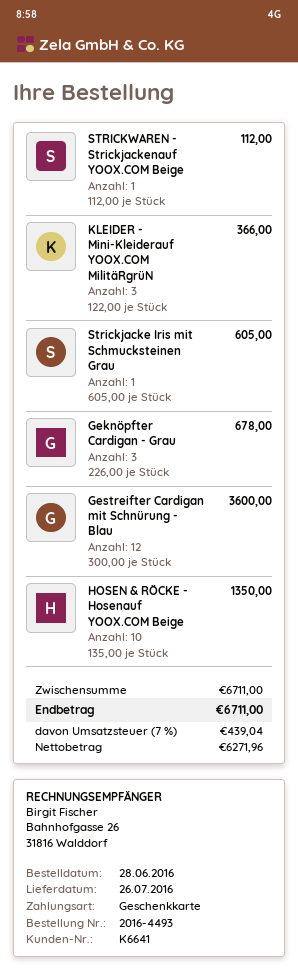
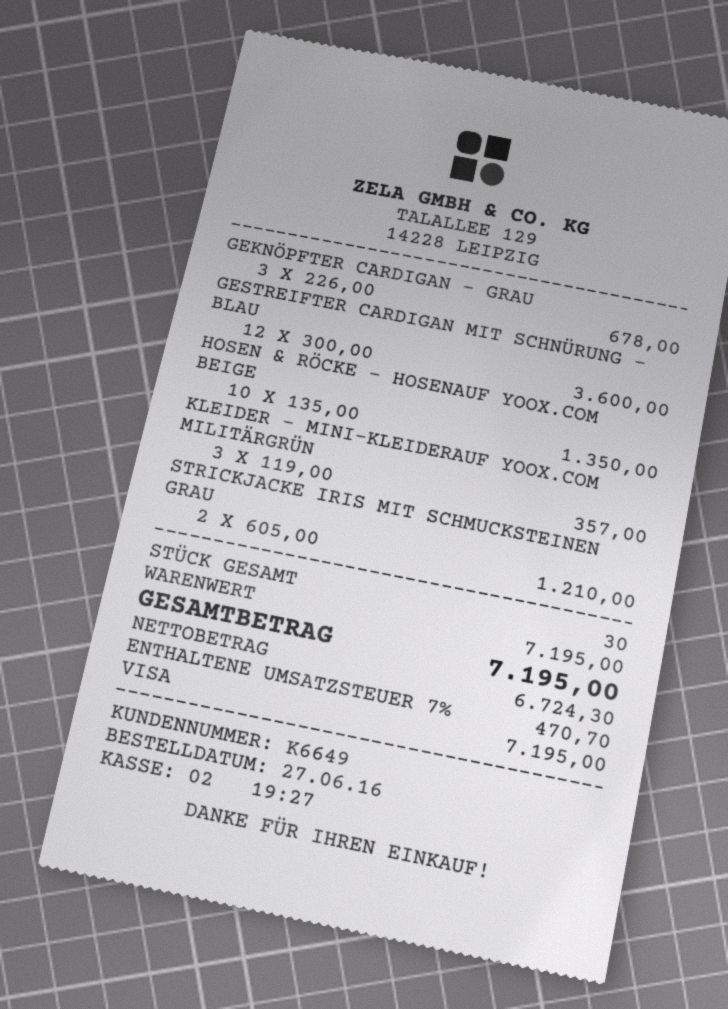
order date: 2016-06-28 -> 2016-06-27
customer number: K6641 -> K6649
payment method: gift card -> Visa
STRICKWAREN - Strickjackenauf YOOX.COM Beige: 1 x 112.00 = 112.00 -> none
KLEIDER - Mini-Kleiderauf YOOX.COM MilitäRgrüN: 3 x 122.00 = 366.00 -> 3 x 119.00 = 357.00
Strickjacke Iris mit Schmucksteinen Grau: 1 x 605.00 = 605.00 -> 2 x 605.00 = 1210.00
subtotal: 6711.00 -> 7195.00
net: 6271.96 -> 6724.30
tax: 7% = 439.04 -> 7% = 470.70
total: 6711.00 -> 7195.00

